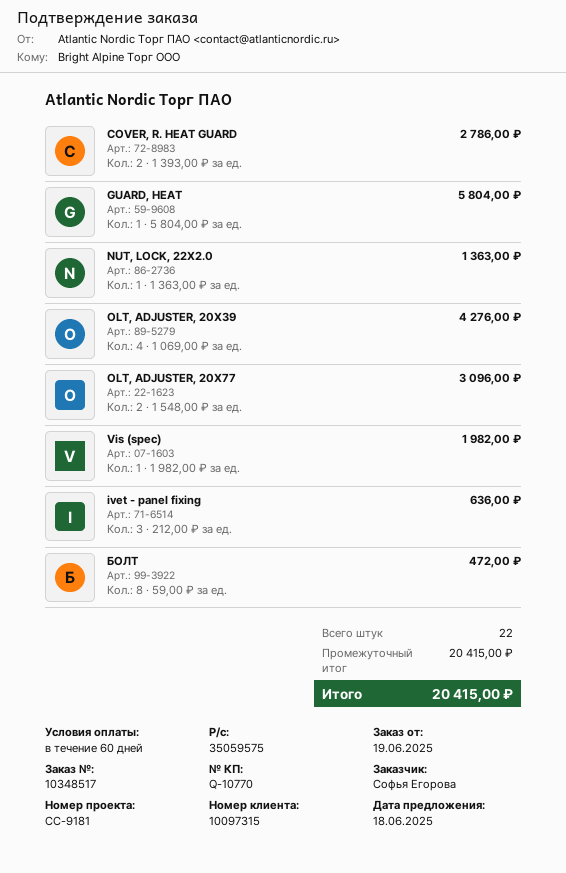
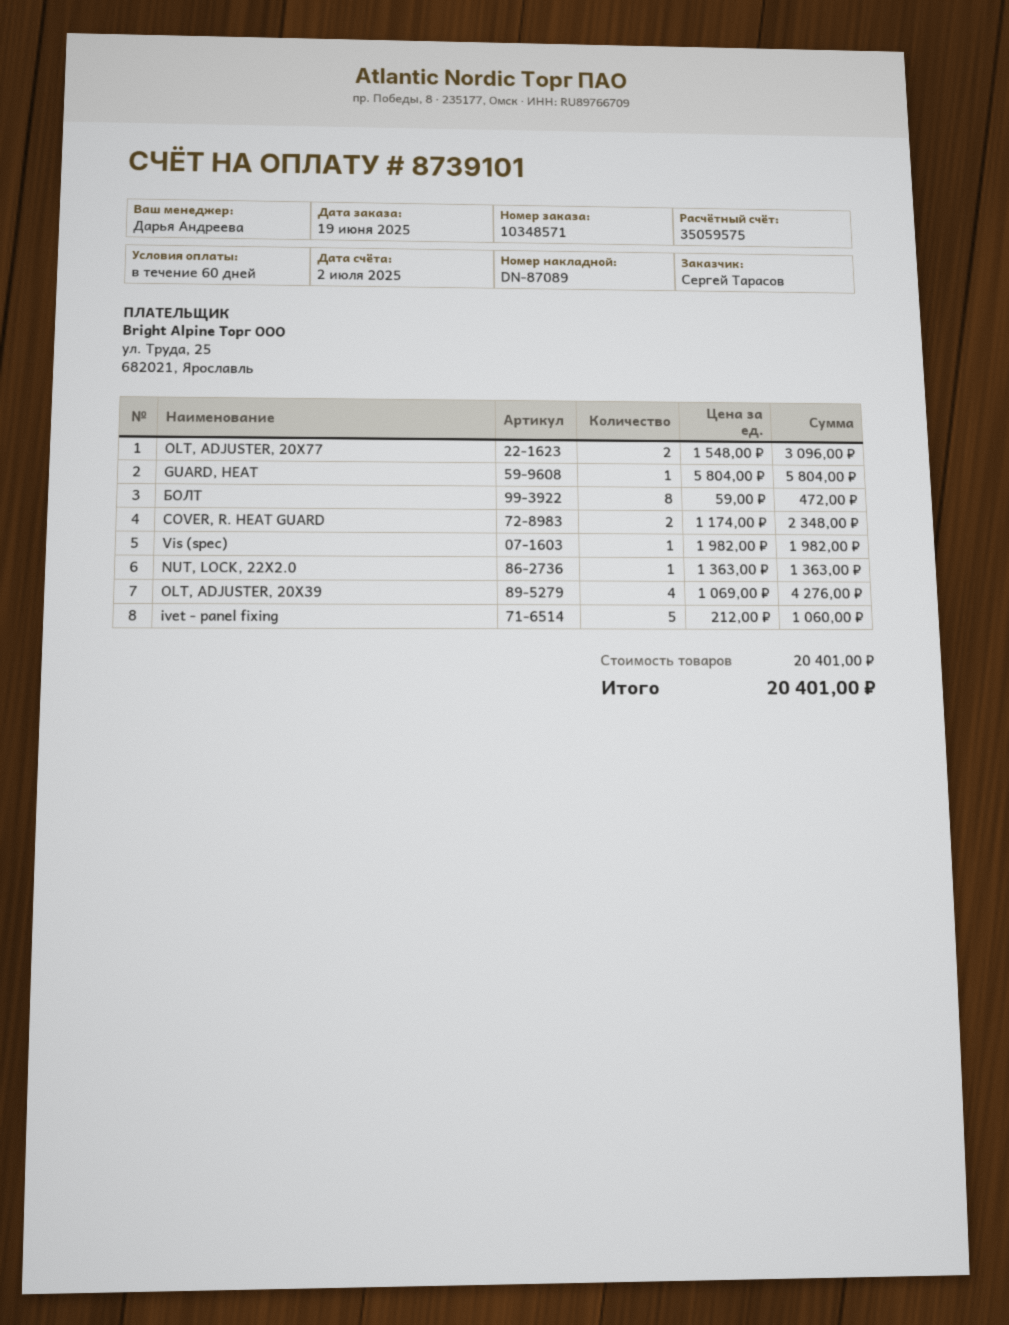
order number: 10348517 -> 10348571
ordered by: Софья Егорова -> Сергей Тарасов
COVER, R. HEAT GUARD: 2 x 1393.00 = 2786.00 -> 2 x 1174.00 = 2348.00
ivet - panel fixing: 3 x 212.00 = 636.00 -> 5 x 212.00 = 1060.00
subtotal: 20415.00 -> 20401.00
total: 20415.00 -> 20401.00

